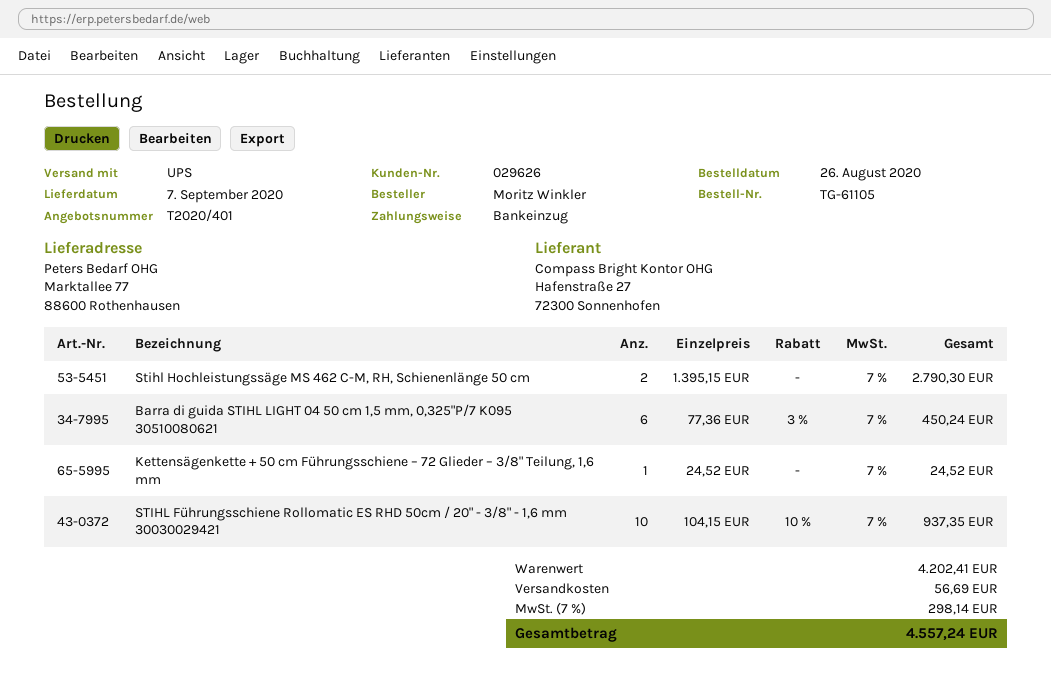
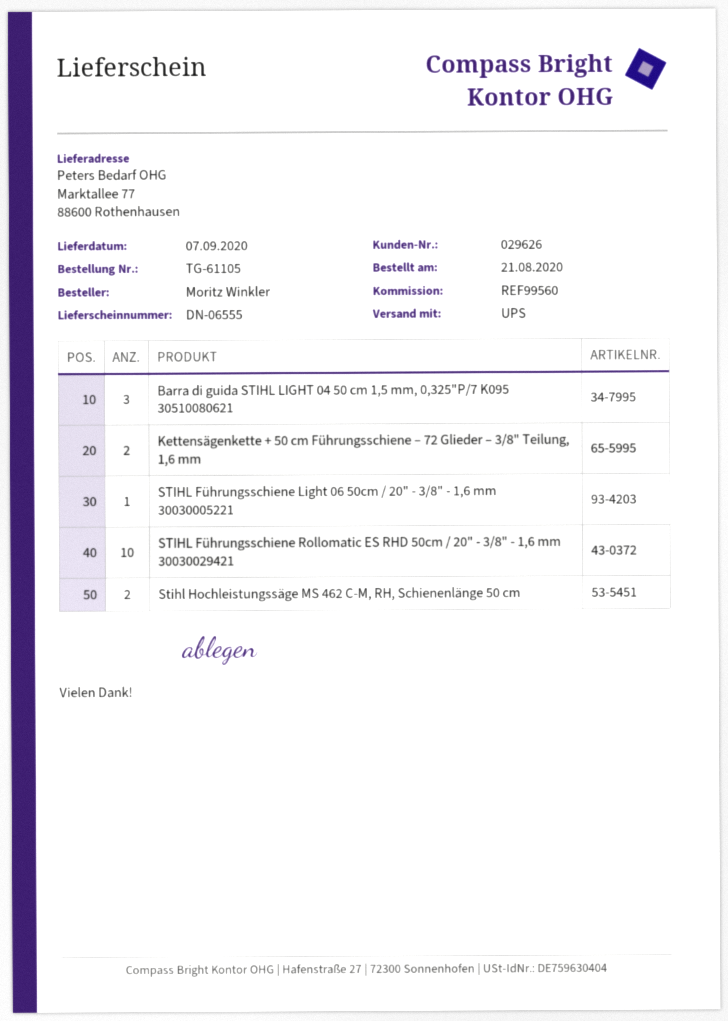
order date: 2020-08-26 -> 2020-08-21
Barra di guida STIHL LIGHT 04 50 cm 1,5 mm, 0,325"P/7 K095 30510080621: 6 -> 3
Kettensägenkette + 50 cm Führungsschiene – 72 Glieder – 3/8" Teilung, 1,6 mm: 1 -> 2
STIHL Führungsschiene Light 06 50cm / 20" - 3/8" - 1,6 mm 30030005221: none -> 1

